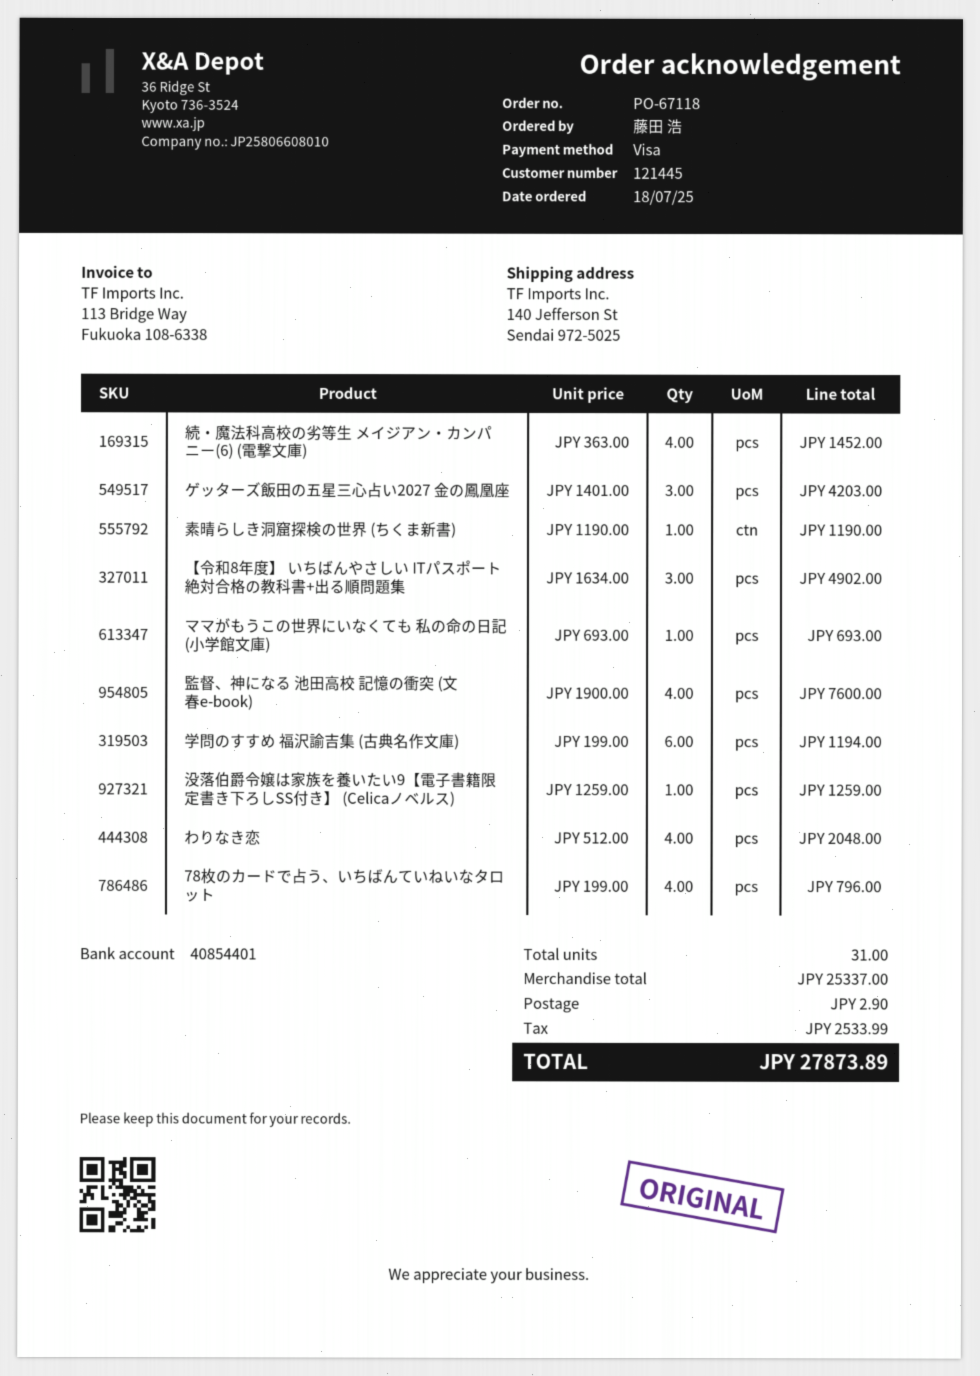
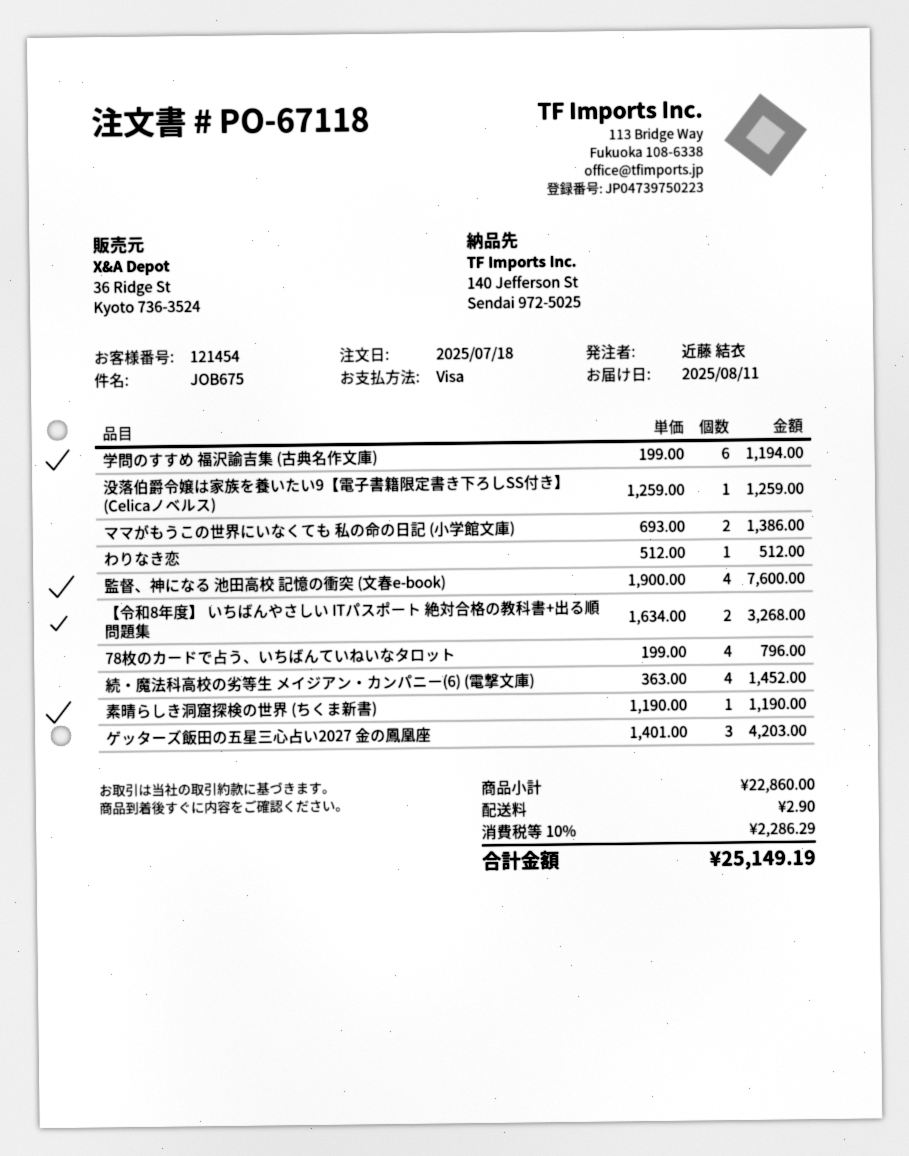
customer number: 121445 -> 121454
ordered by: 藤田 浩 -> 近藤 結衣
【令和8年度】 いちばんやさしい ITパスポート 絶対合格の教科書+出る順問題集: 3 x 1634.00 = 4902.00 -> 2 x 1634.00 = 3268.00
ママがもうこの世界にいなくても 私の命の日記 (小学館文庫): 1 x 693.00 = 693.00 -> 2 x 693.00 = 1386.00
わりなき恋: 4 x 512.00 = 2048.00 -> 1 x 512.00 = 512.00
subtotal: 25337.00 -> 22860.00
tax: 2533.99 -> 2286.29
total: 27873.89 -> 25149.19

